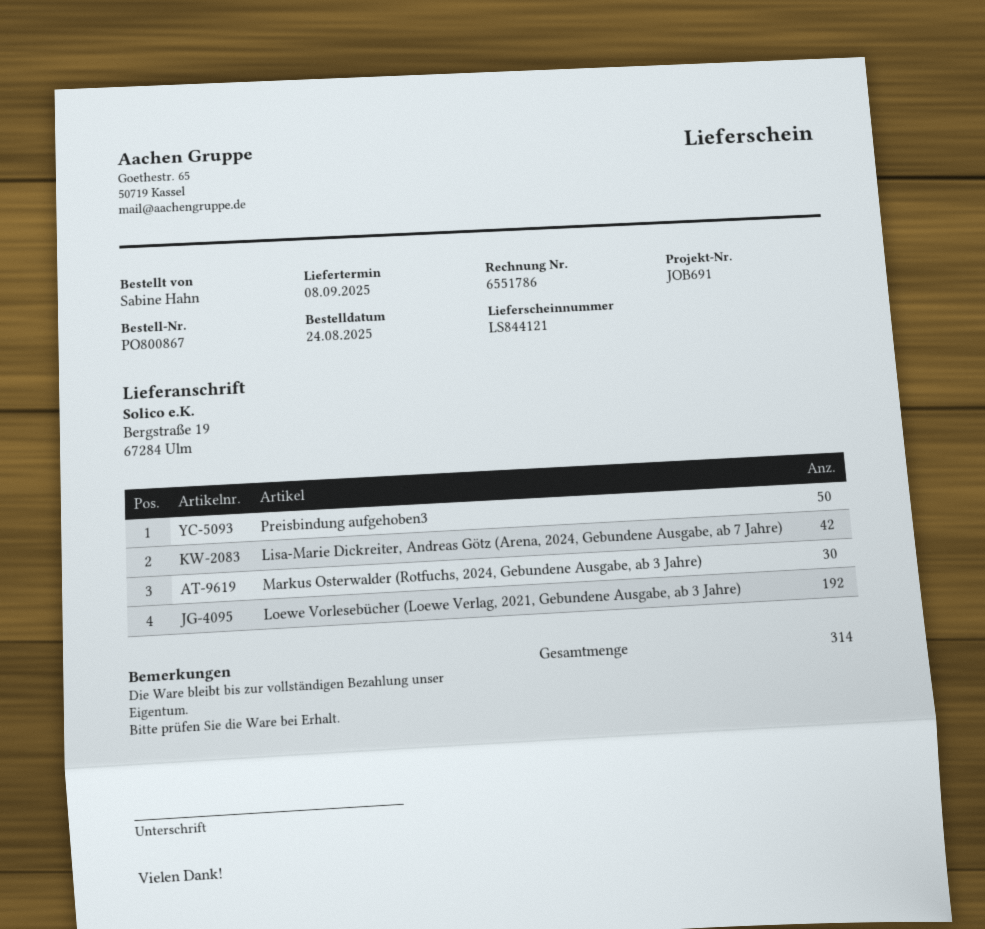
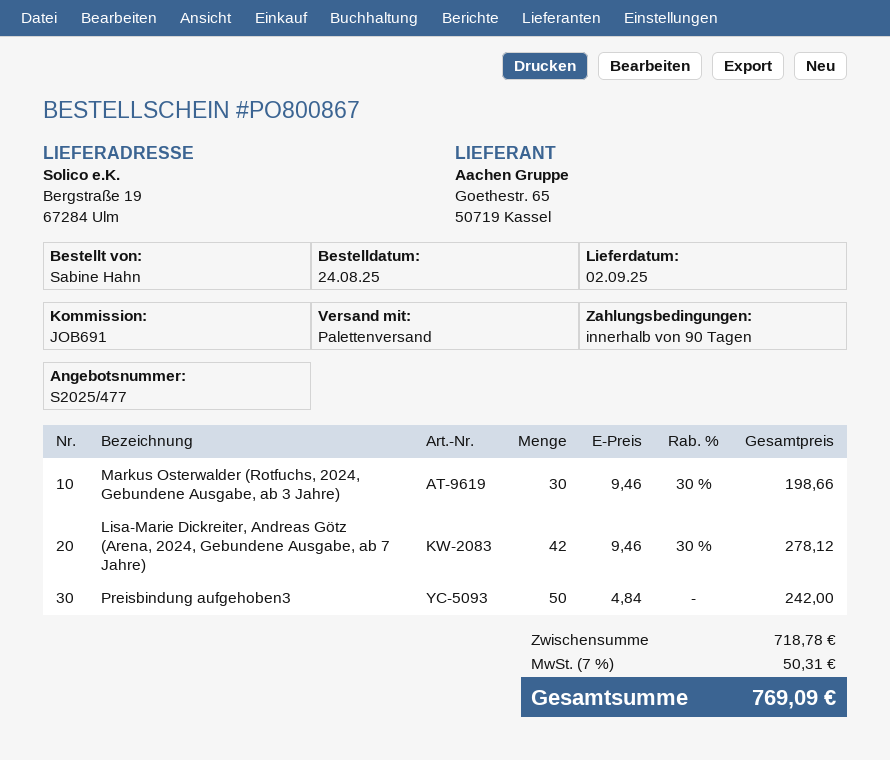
delivery date: 2025-09-08 -> 2025-09-02
Loewe Vorlesebücher (Loewe Verlag, 2021, Gebundene Ausgabe, ab 3 Jahre): 192 -> none

